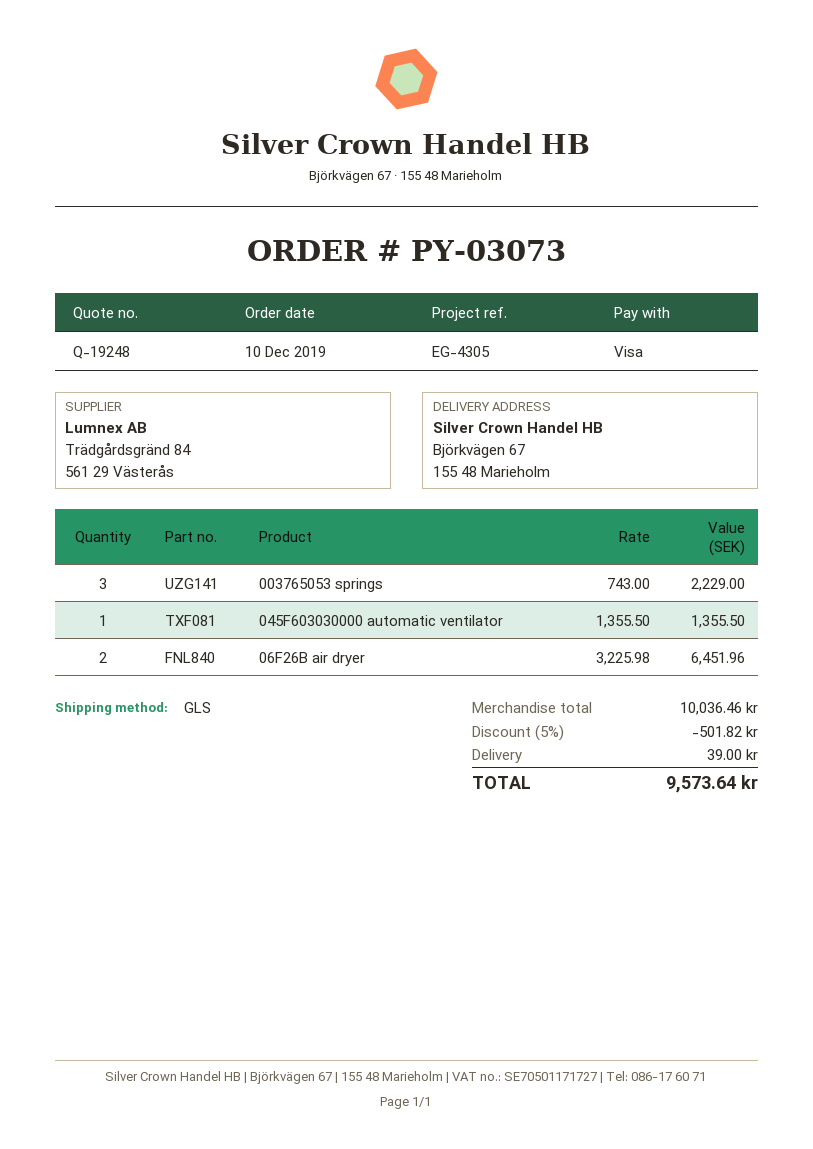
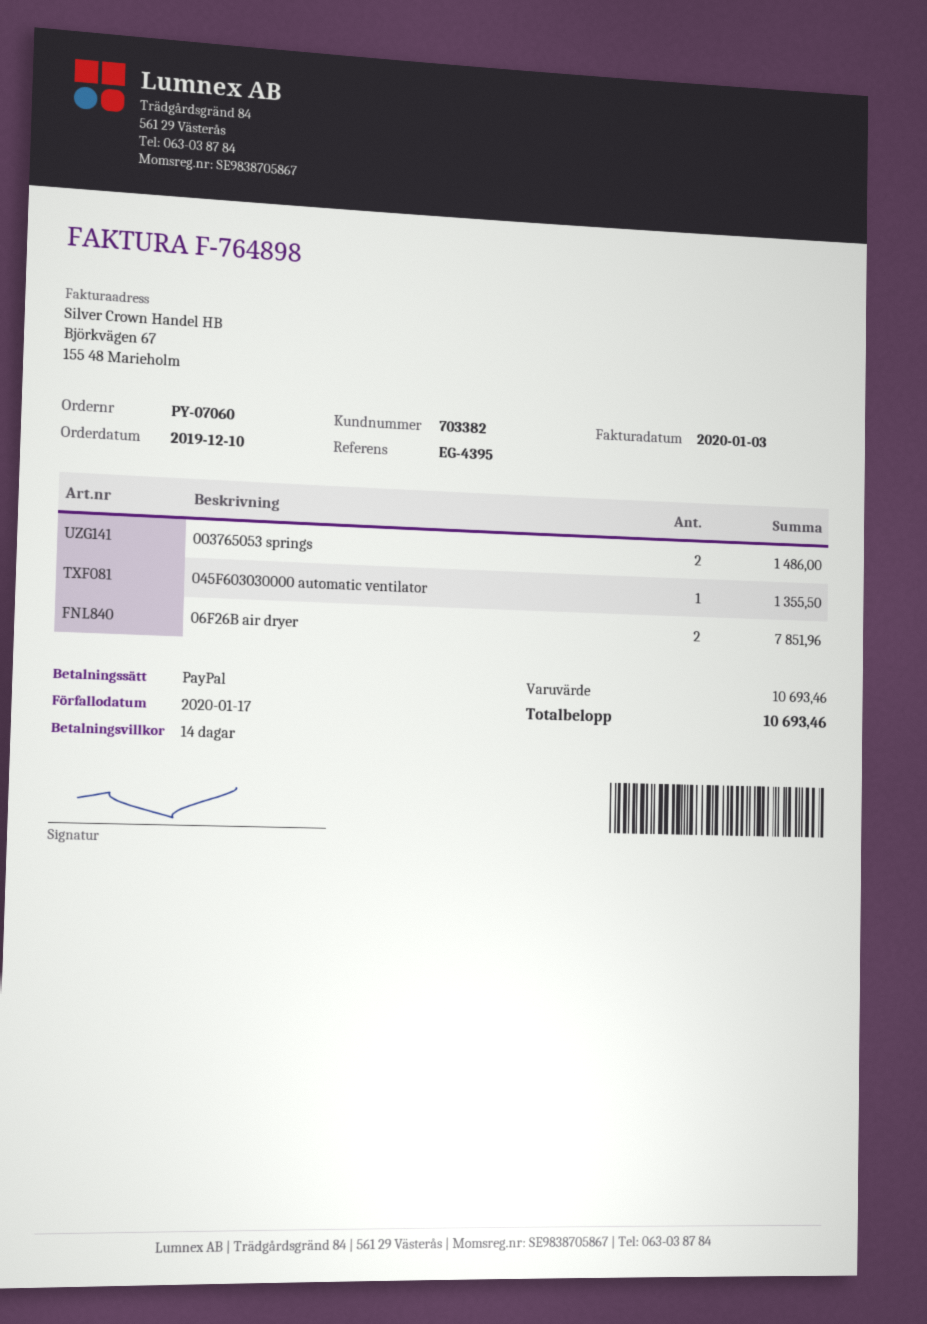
order number: PY-03073 -> PY-07060
reference: EG-4305 -> EG-4395
payment method: Visa -> PayPal
003765053 springs: 3 for 2229.00 -> 2 for 1486.00
06F26B air dryer: 2 for 6451.96 -> 2 for 7851.96
subtotal: 10036.46 -> 10693.46
discount: 5% = 501.82 -> none
shipping: 39.00 -> none
total: 9573.64 -> 10693.46

